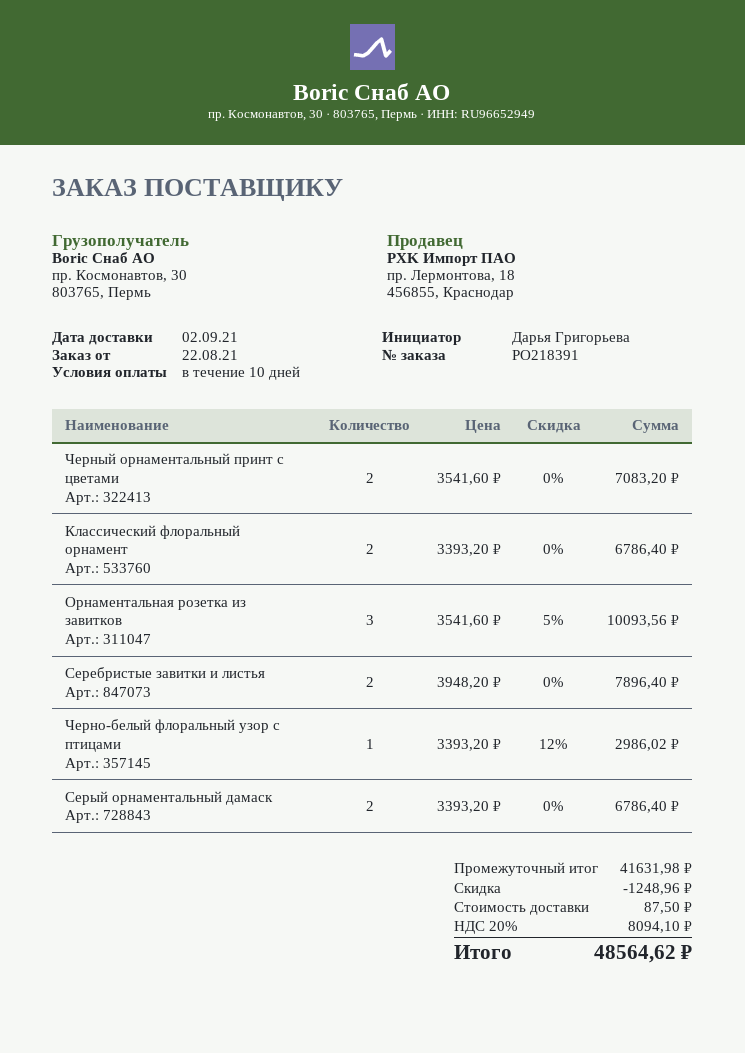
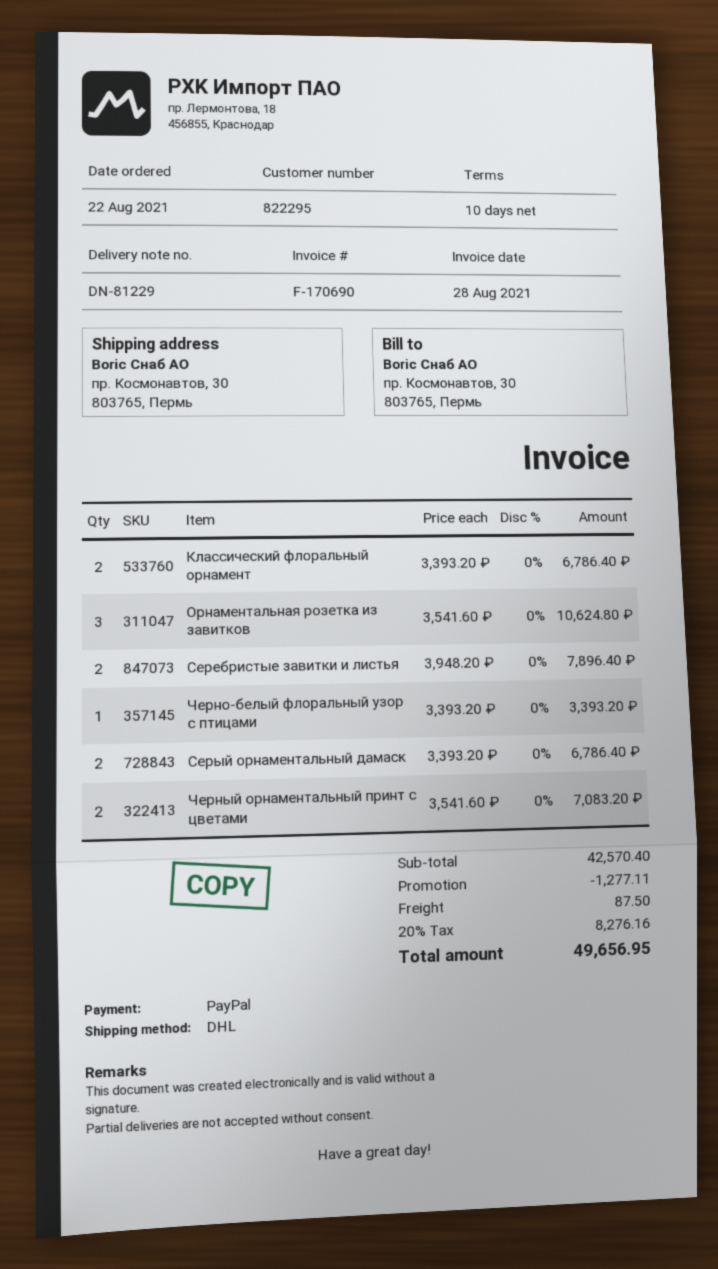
Орнаментальная розетка из завитков: 3 x 3541.60 - 5% = 10093.56 -> 3 x 3541.60 = 10624.80
Черно-белый флоральный узор с птицами: 1 x 3393.20 - 12% = 2986.02 -> 1 x 3393.20 = 3393.20
subtotal: 41631.98 -> 42570.40
discount: 1248.96 -> 1277.11
tax: 20% = 8094.10 -> 20% = 8276.16
total: 48564.62 -> 49656.95

